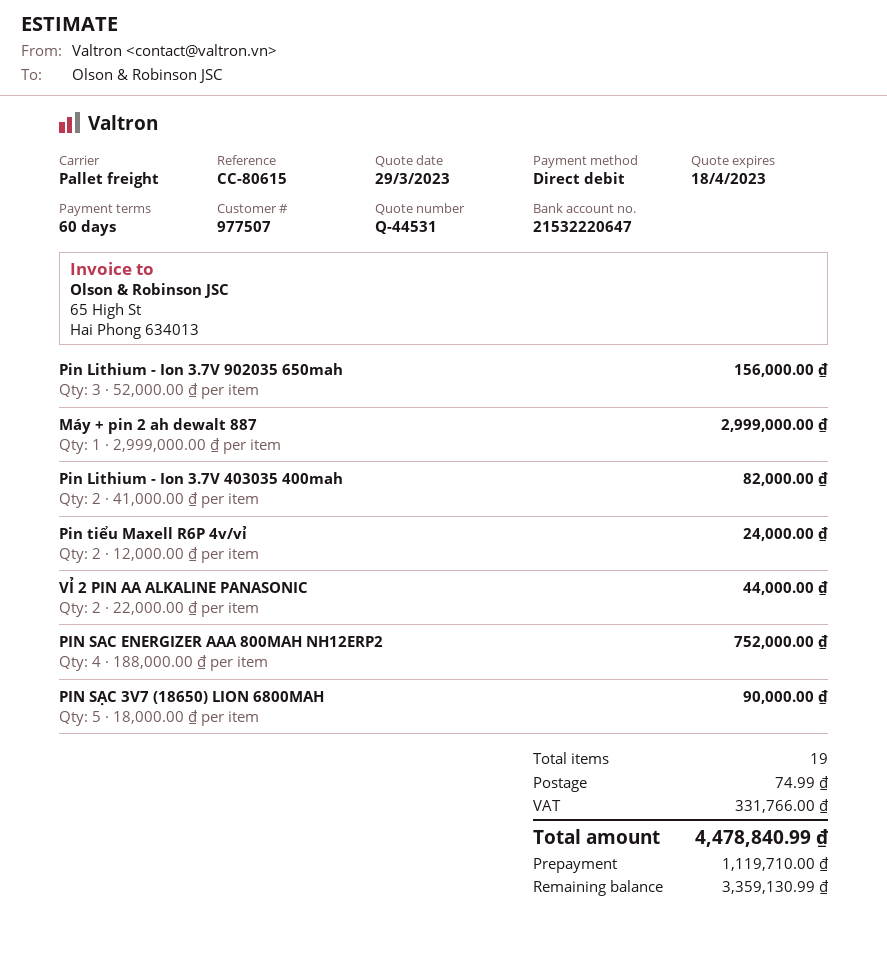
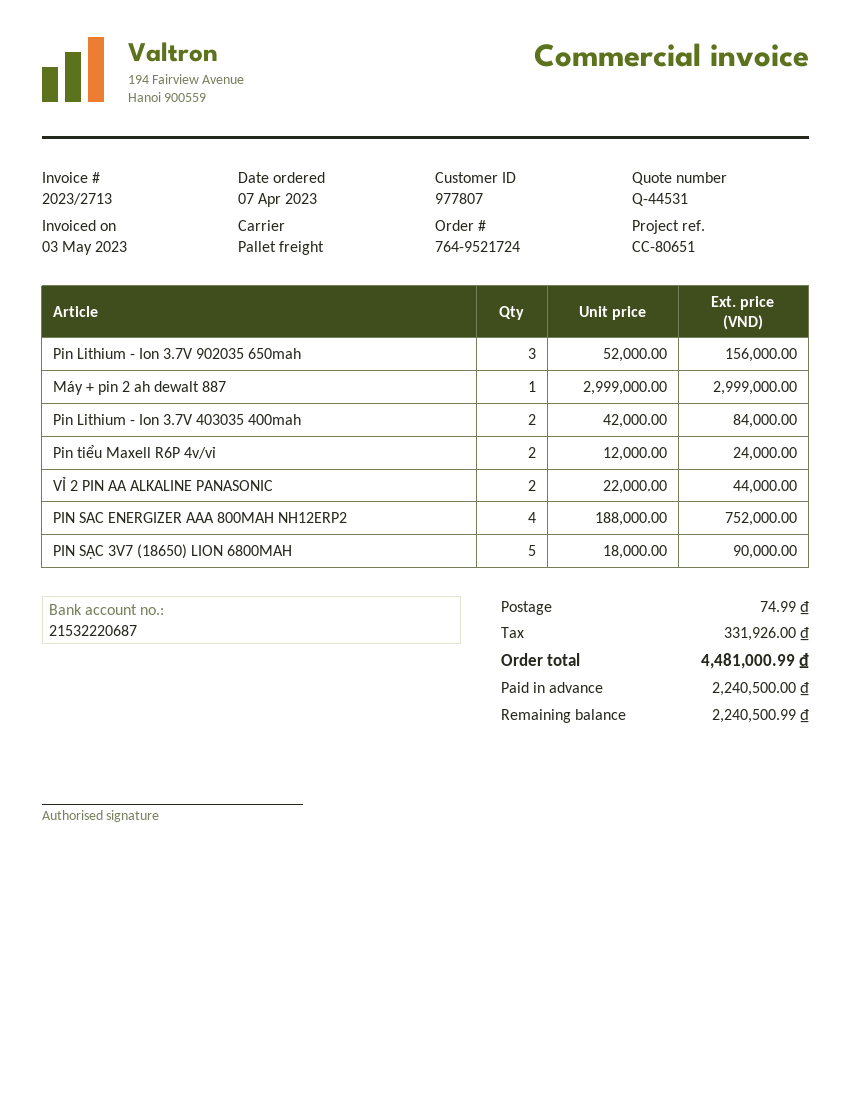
customer number: 977507 -> 977807
reference: CC-80615 -> CC-80651
bank account: 21532220647 -> 21532220687
Pin Lithium - Ion 3.7V 403035 400mah: 2 x 41000.00 = 82000.00 -> 2 x 42000.00 = 84000.00
tax: 331766.00 -> 331926.00
total: 4478840.99 -> 4481000.99
deposit: 1119710.00 -> 2240500.00
balance: 3359130.99 -> 2240500.99

